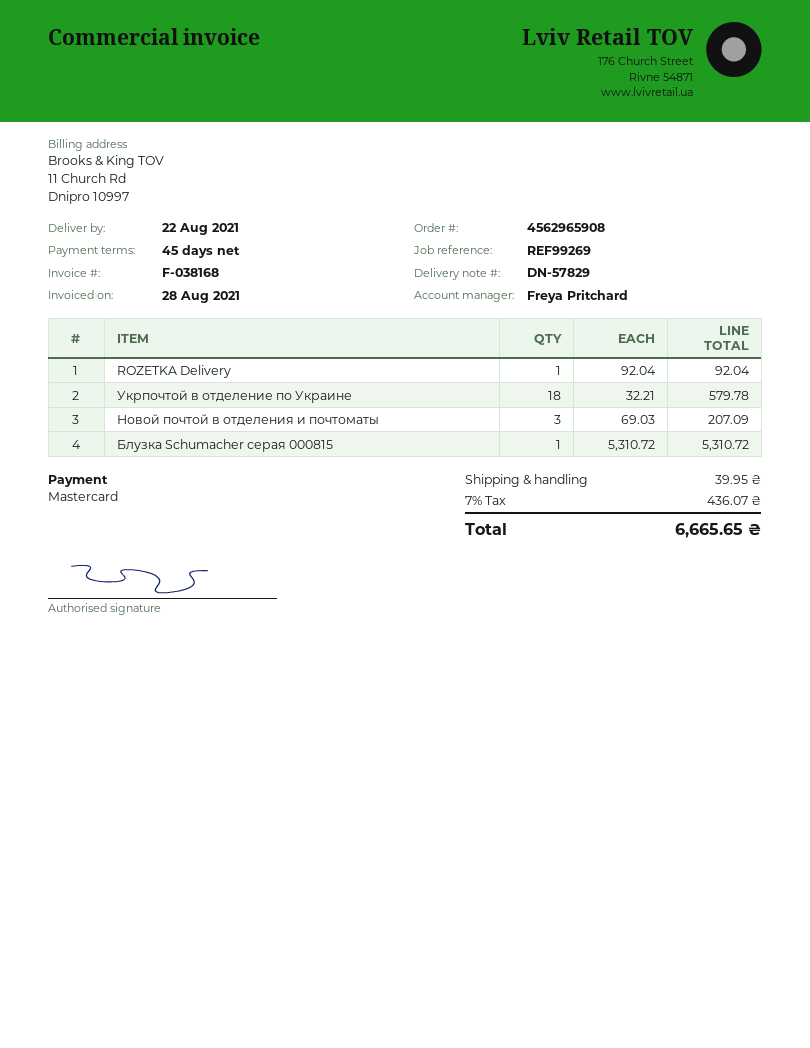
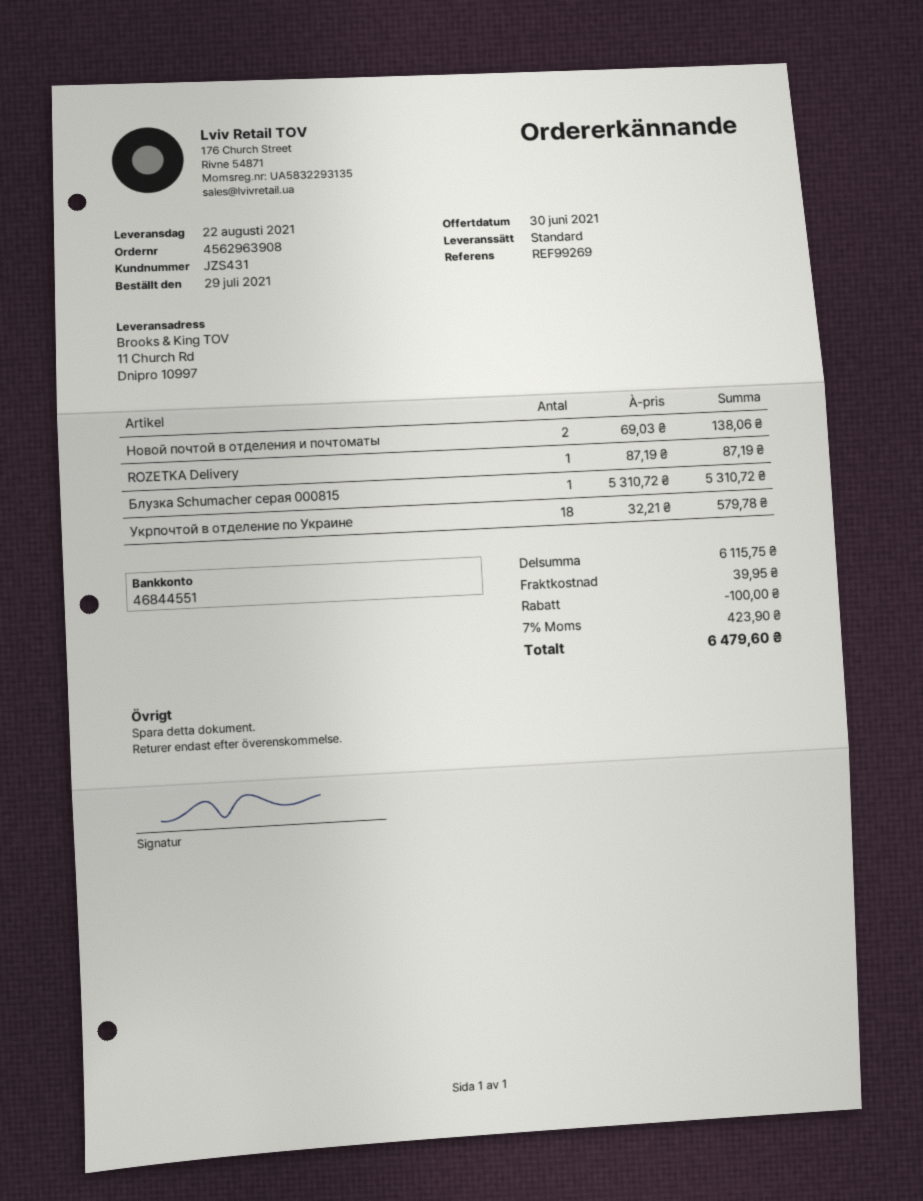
order number: 4562965908 -> 4562963908
ROZETKA Delivery: 1 x 92.04 = 92.04 -> 1 x 87.19 = 87.19
Новой почтой в отделения и почтоматы: 3 x 69.03 = 207.09 -> 2 x 69.03 = 138.06
discount: none -> 100.00
tax: 7% = 436.07 -> 7% = 423.90
total: 6665.65 -> 6479.60

